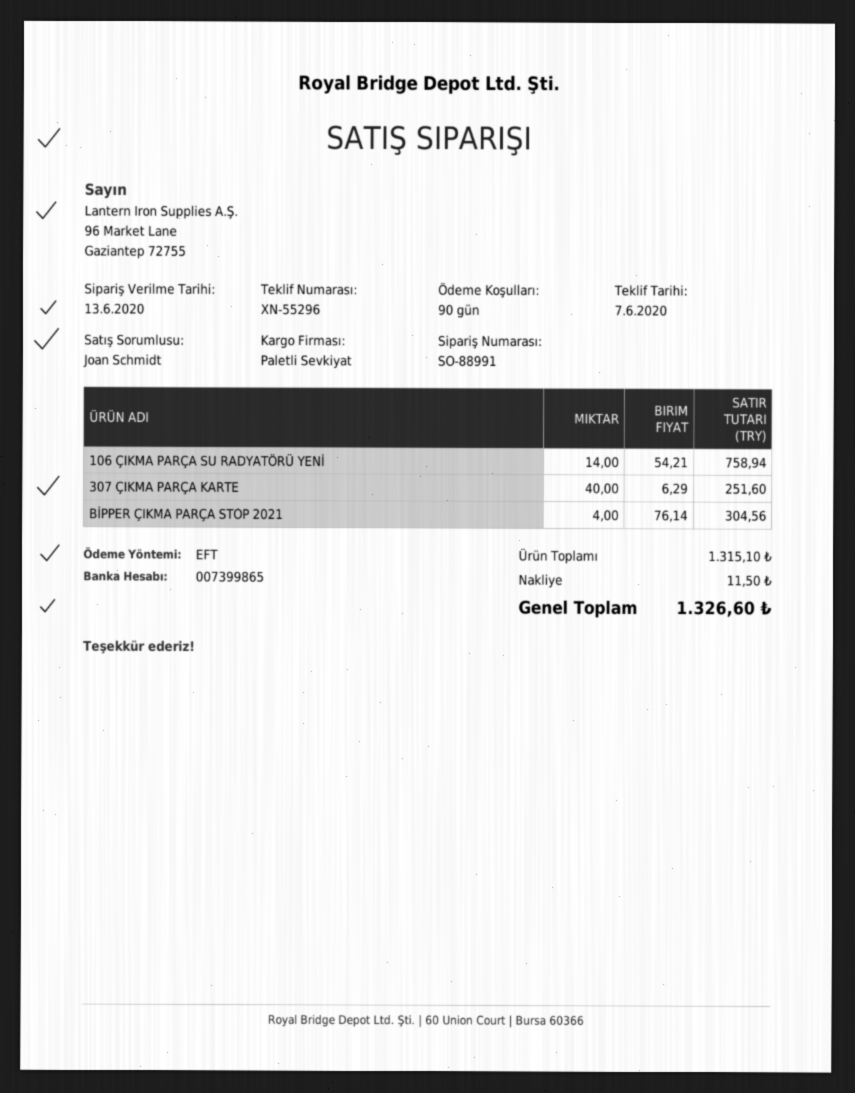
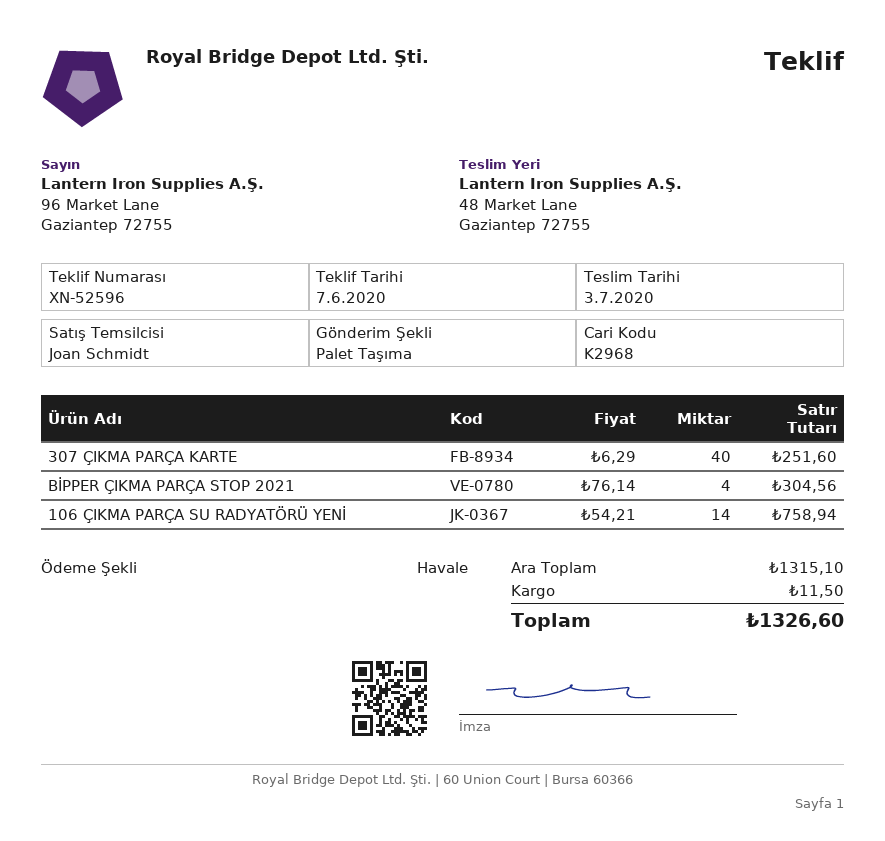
quote number: XN-55296 -> XN-52596

